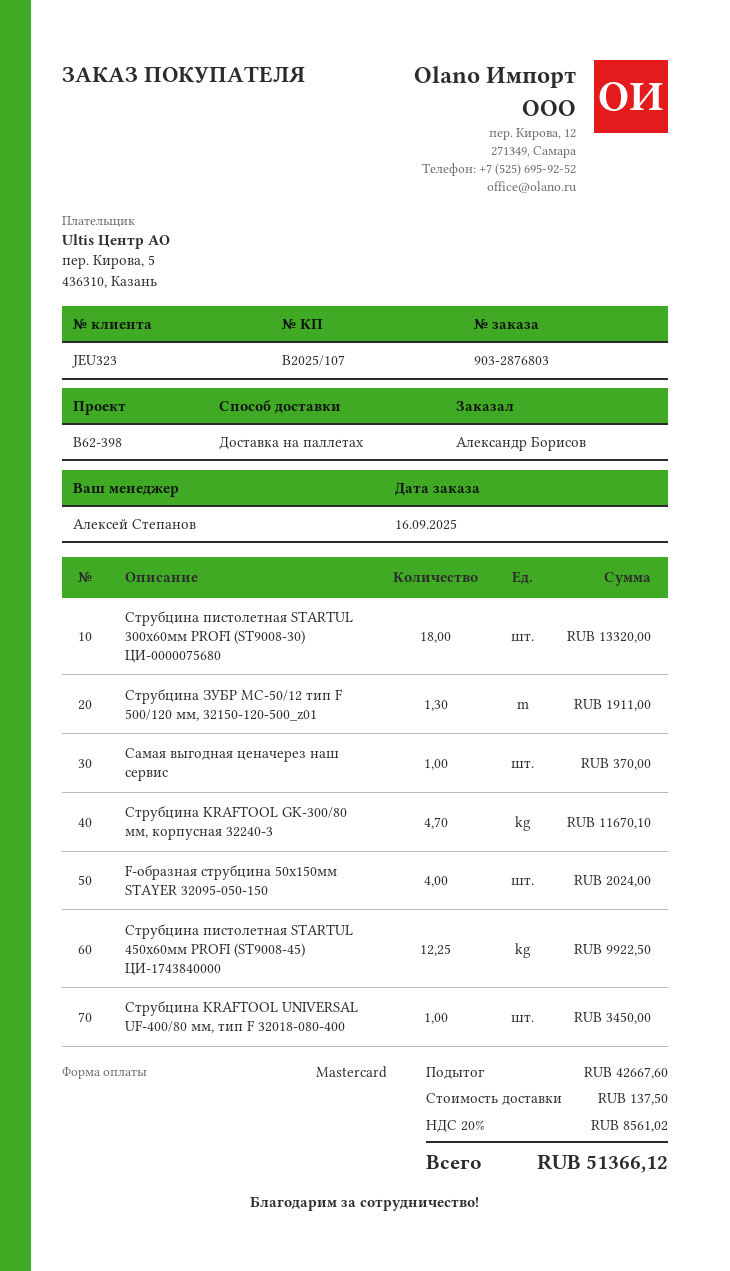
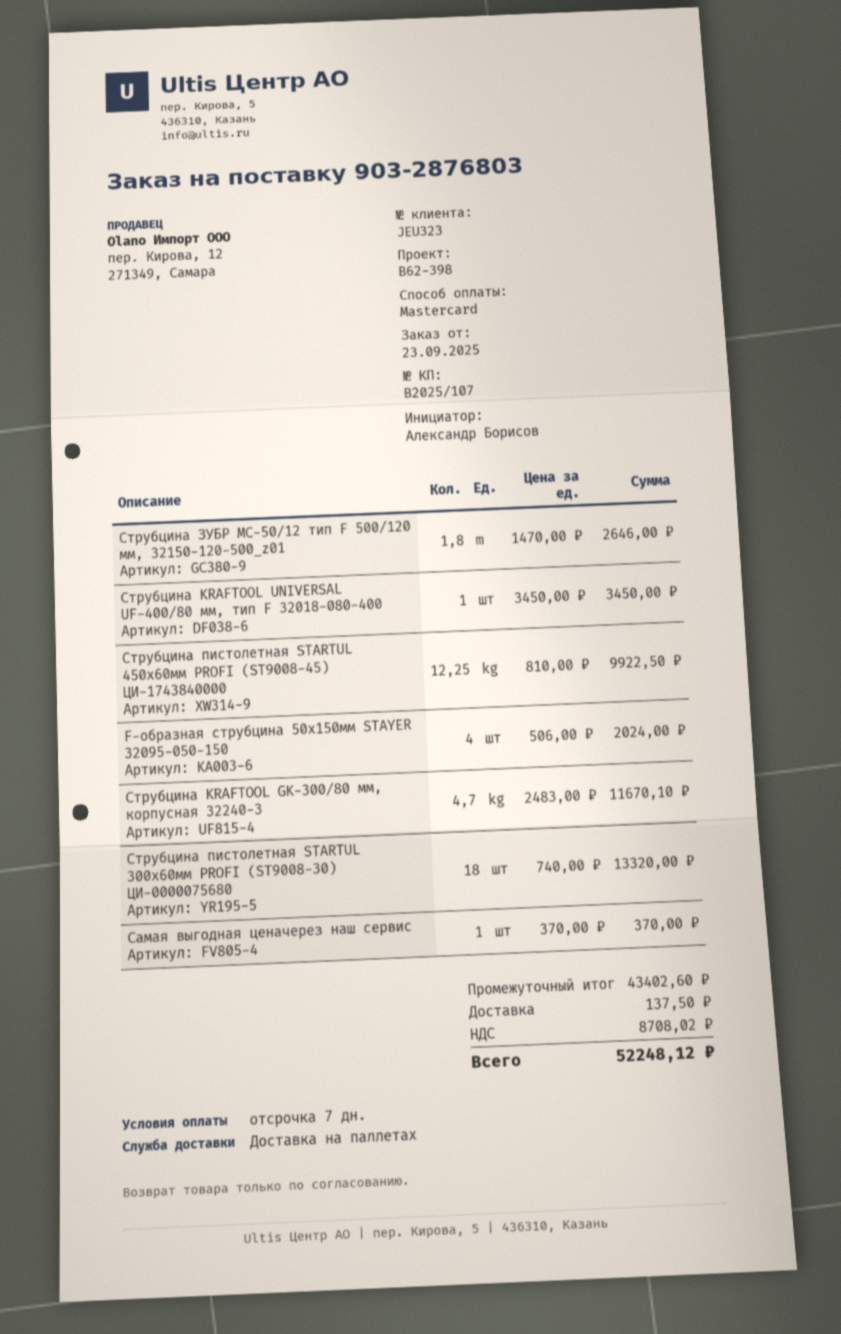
order date: 2025-09-16 -> 2025-09-23
Струбцина ЗУБР МС-50/12 тип F 500/120 мм, 32150-120-500_z01: 1.3 for 1911.00 -> 1.8 for 2646.00
subtotal: 42667.60 -> 43402.60
tax: 8561.02 -> 8708.02
total: 51366.12 -> 52248.12

